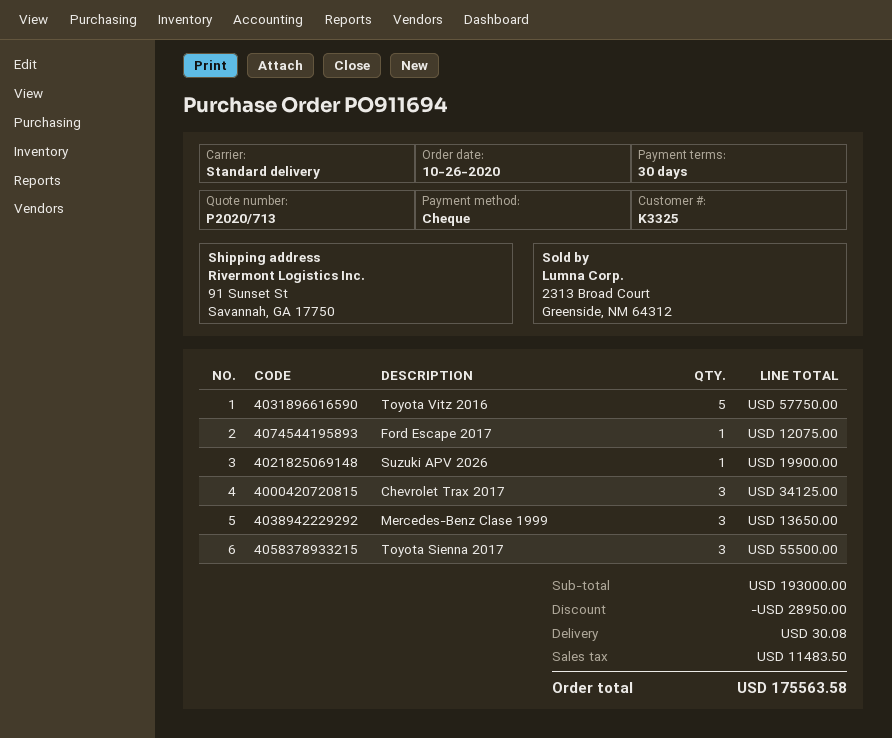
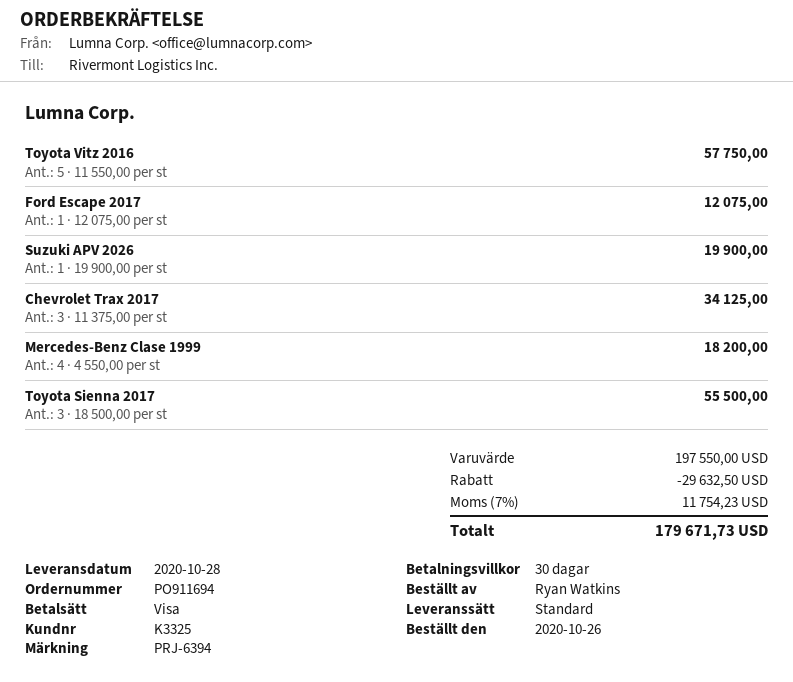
payment method: cheque -> Visa
Mercedes-Benz Clase 1999: 3 for 13650.00 -> 4 for 18200.00
subtotal: 193000.00 -> 197550.00
discount: 28950.00 -> 29632.50
shipping: 30.08 -> none
tax: 11483.50 -> 11754.23
total: 175563.58 -> 179671.73

